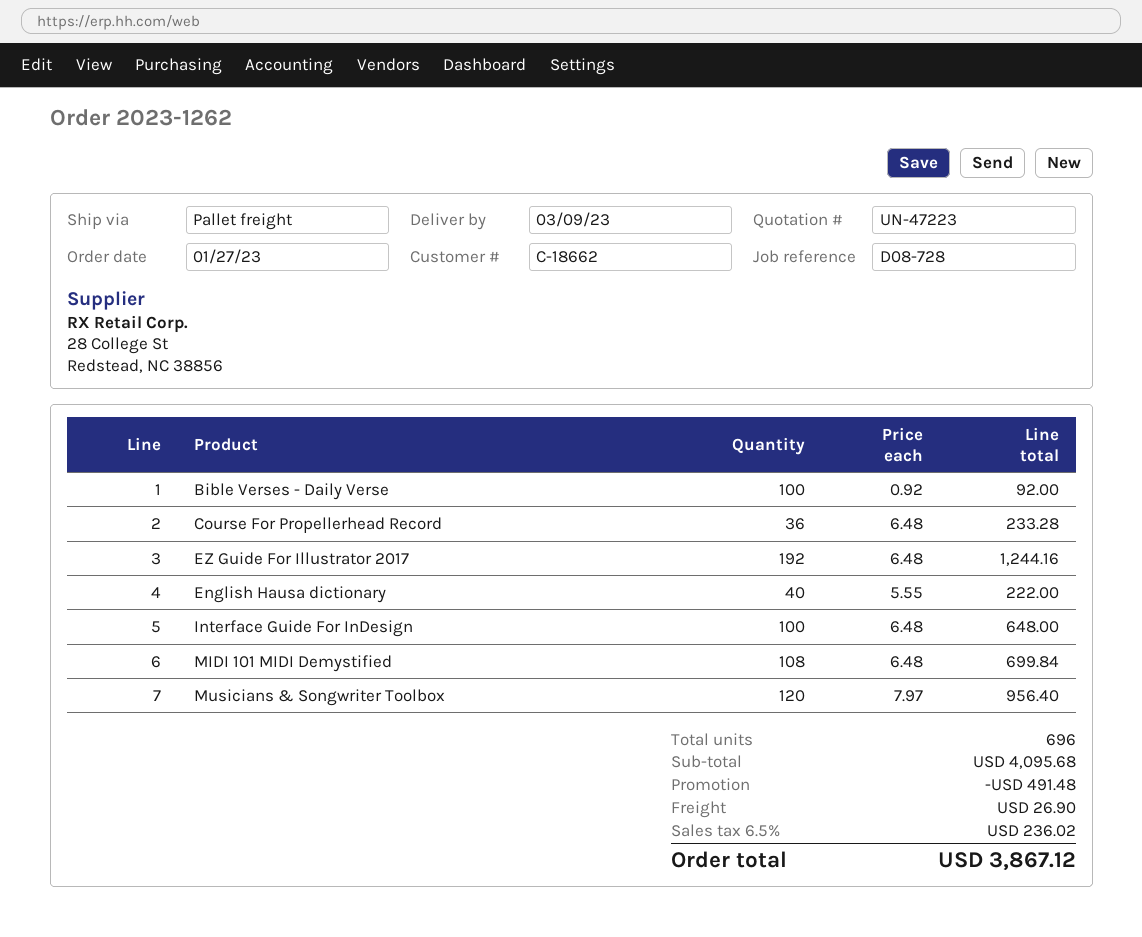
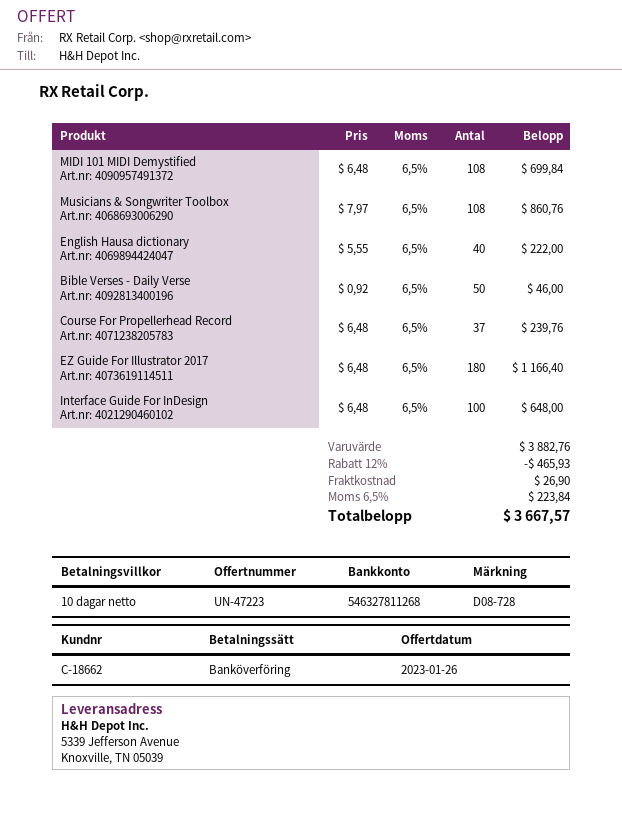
Bible Verses - Daily Verse: 100 x 0.92 = 92.00 -> 50 x 0.92 = 46.00
Course For Propellerhead Record: 36 x 6.48 = 233.28 -> 37 x 6.48 = 239.76
EZ Guide For Illustrator 2017: 192 x 6.48 = 1244.16 -> 180 x 6.48 = 1166.40
Musicians & Songwriter Toolbox: 120 x 7.97 = 956.40 -> 108 x 7.97 = 860.76
subtotal: 4095.68 -> 3882.76
discount: 491.48 -> 465.93
tax: 6.5% = 236.02 -> 6.5% = 223.84
total: 3867.12 -> 3667.57

